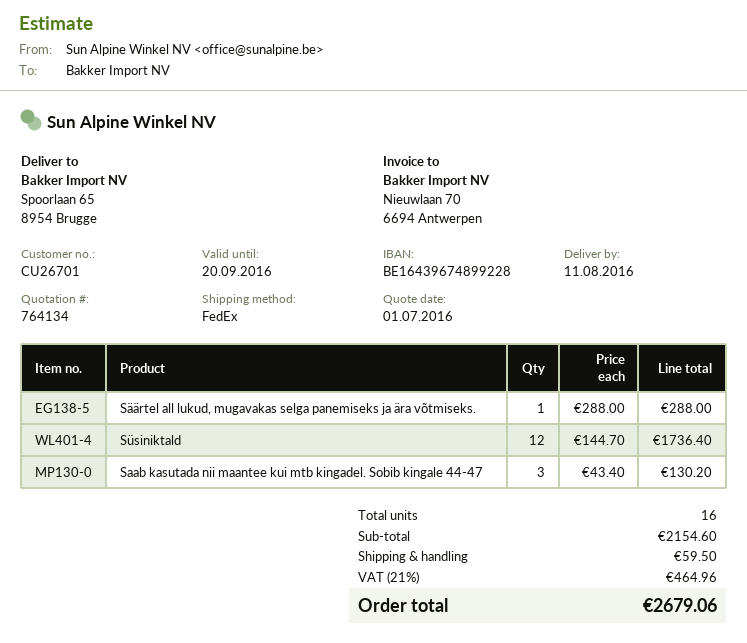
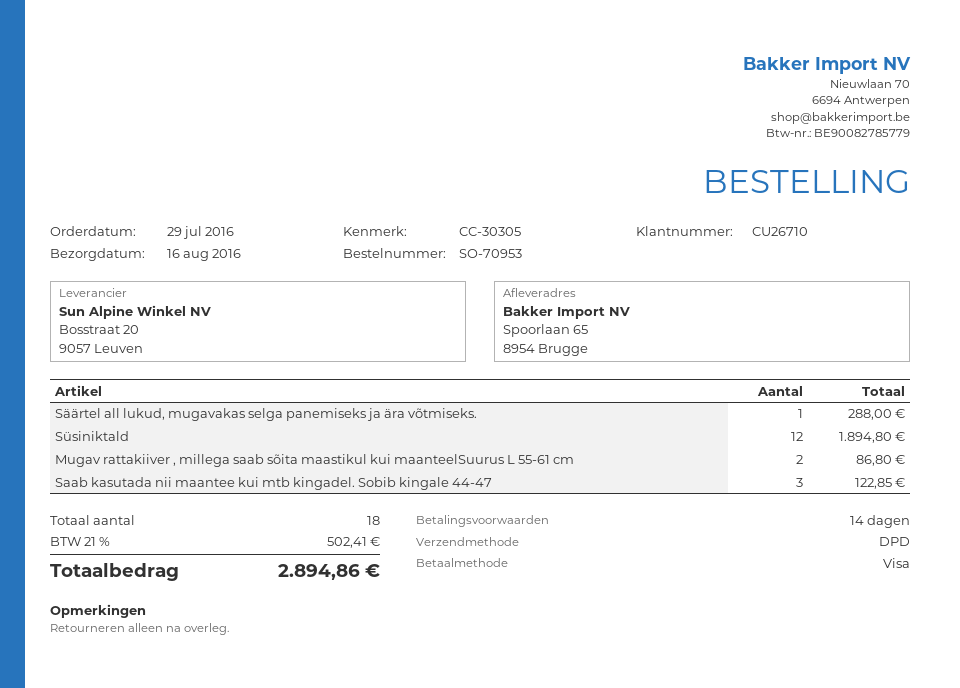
delivery date: 2016-08-11 -> 2016-08-16
customer number: CU26701 -> CU26710
shipping method: FedEx -> DPD
Süsiniktald: 12 for 1736.40 -> 12 for 1894.80
Saab kasutada nii maantee kui mtb kingadel. Sobib kingale 44-47: 3 for 130.20 -> 3 for 122.85
Mugav rattakiiver , millega saab sõita maastikul kui maanteelSuurus L 55-61 cm: none -> 2 for 86.80
total quantity: 16 -> 18
shipping: 59.50 -> none
tax: 21% = 464.96 -> 21% = 502.41
total: 2679.06 -> 2894.86

